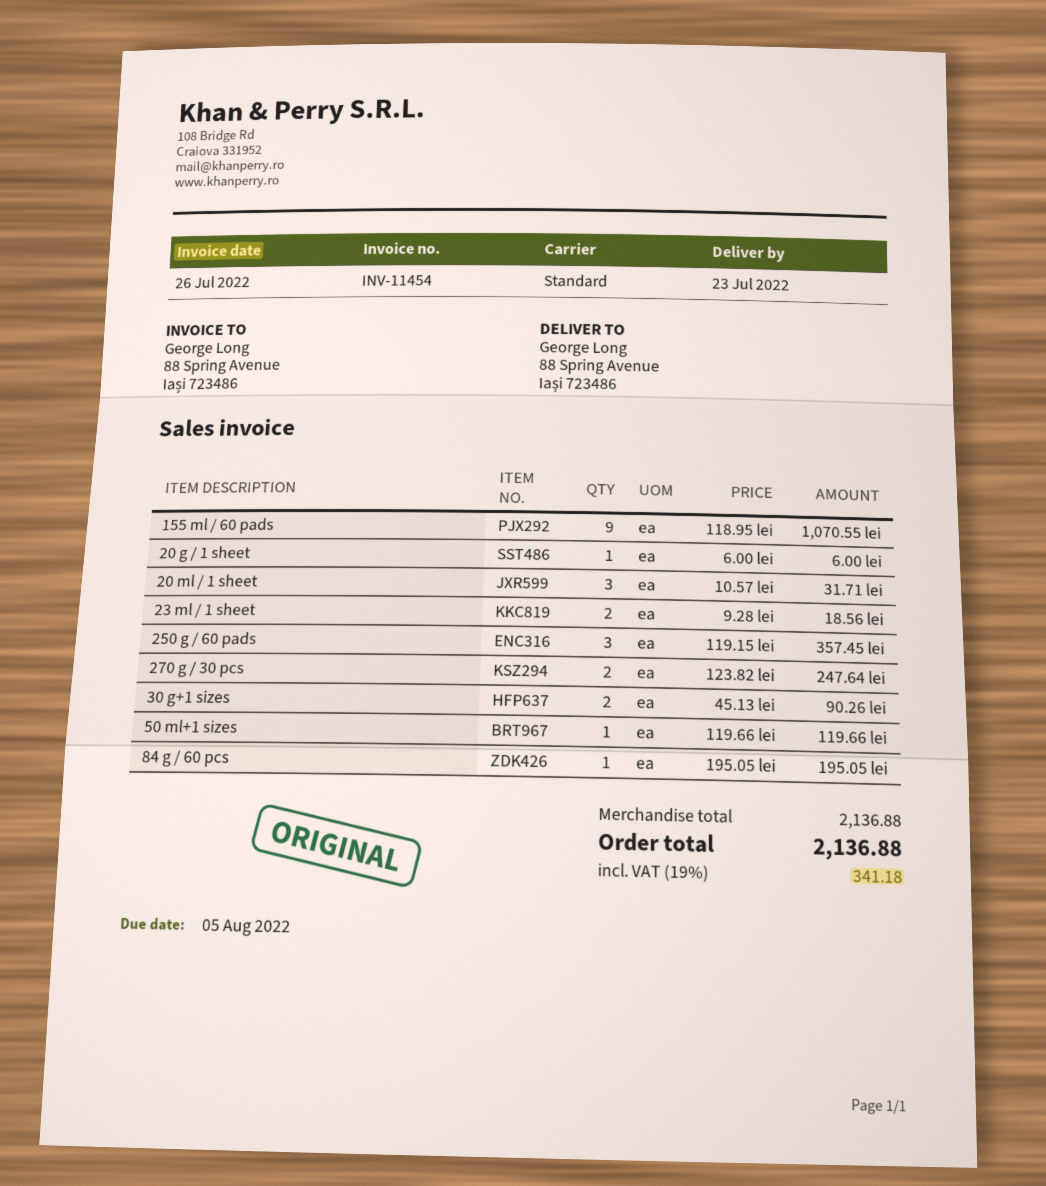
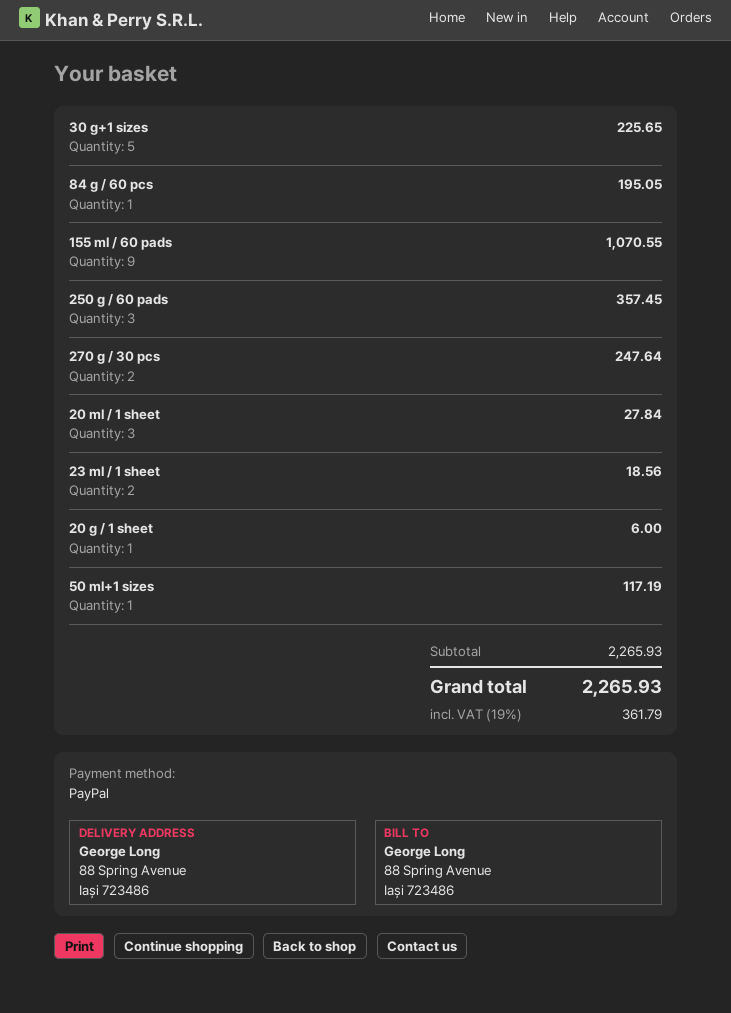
20 ml / 1 sheet: 3 for 31.71 -> 3 for 27.84
30 g+1 sizes: 2 for 90.26 -> 5 for 225.65
50 ml+1 sizes: 1 for 119.66 -> 1 for 117.19
subtotal: 2136.88 -> 2265.93
tax: 19% = 341.18 -> 19% = 361.79
total: 2136.88 -> 2265.93

